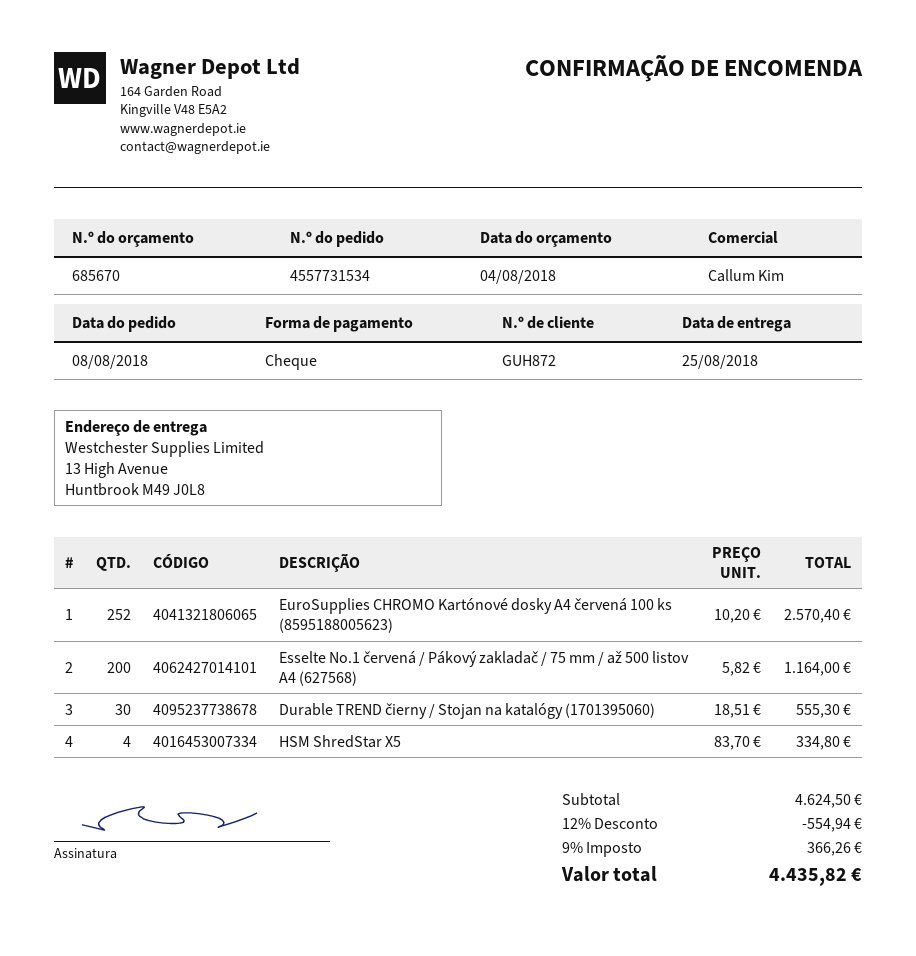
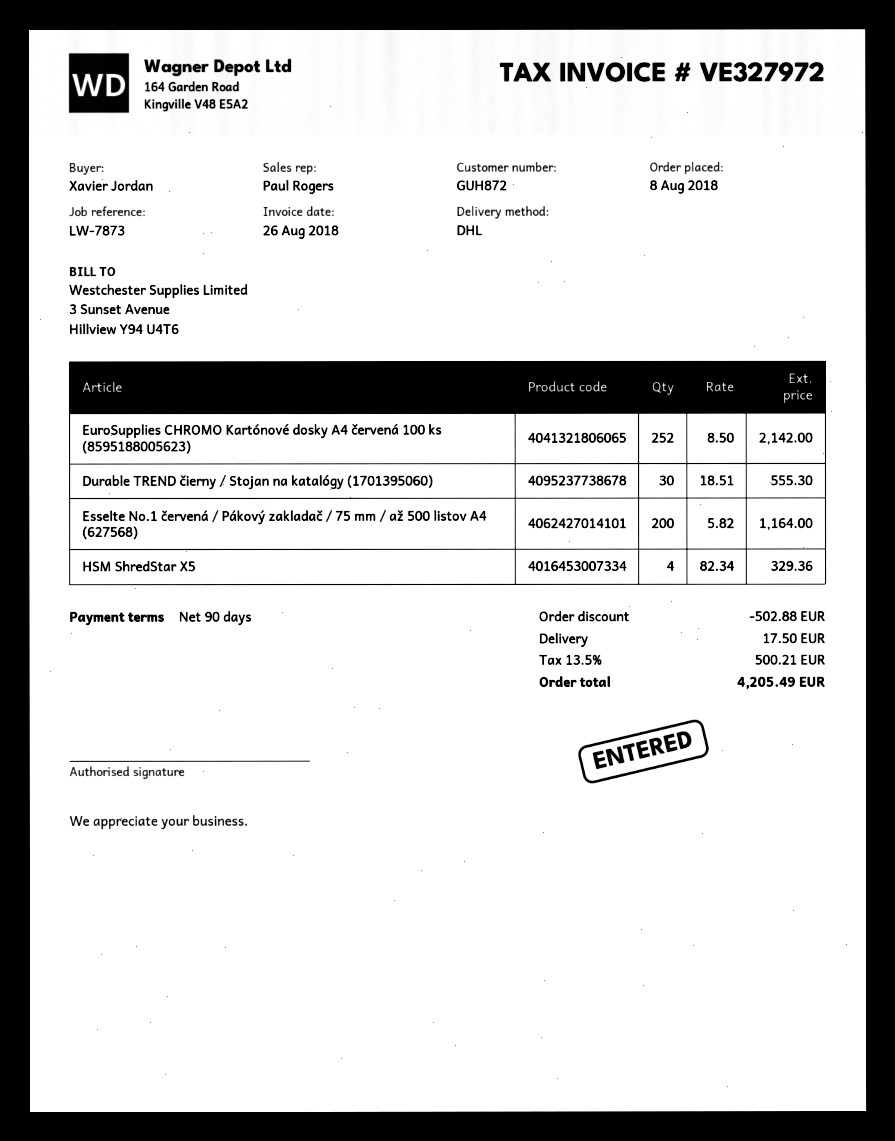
sales rep: Callum Kim -> Paul Rogers
EuroSupplies CHROMO Kartónové dosky A4 červená 100 ks (8595188005623): 252 x 10.20 = 2570.40 -> 252 x 8.50 = 2142.00
HSM ShredStar X5: 4 x 83.70 = 334.80 -> 4 x 82.34 = 329.36
discount: 554.94 -> 502.88
shipping: none -> 17.50
tax: 9% = 366.26 -> 13.5% = 500.21
total: 4435.82 -> 4205.49

